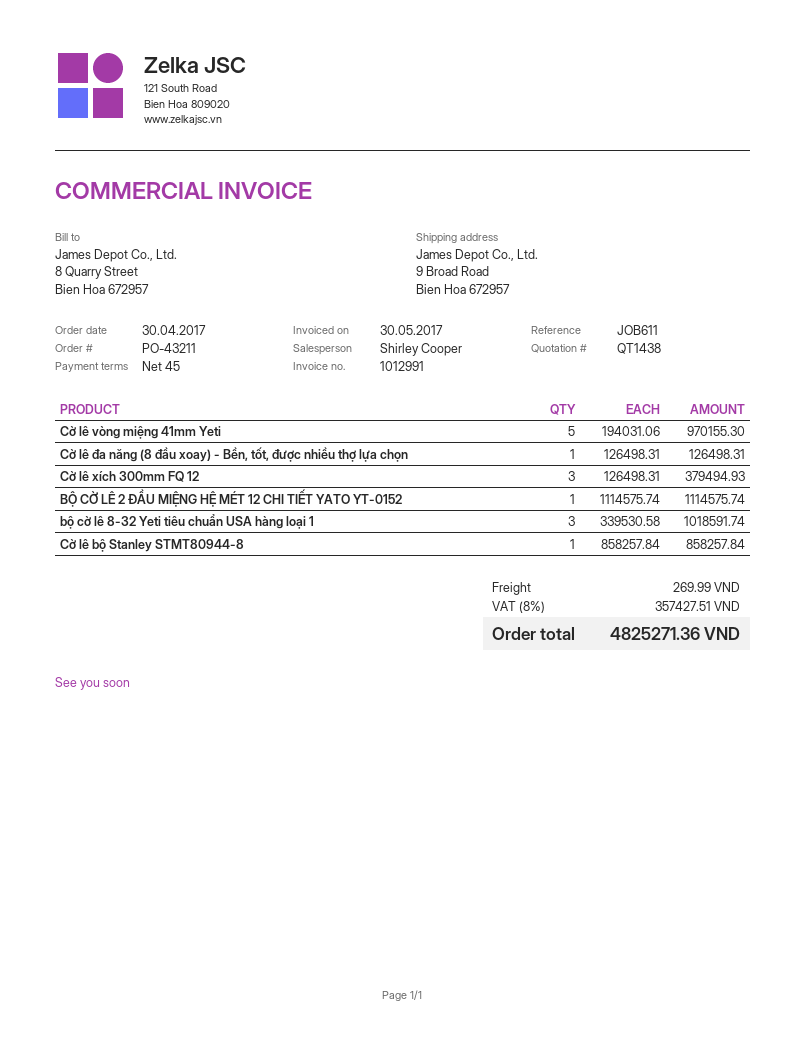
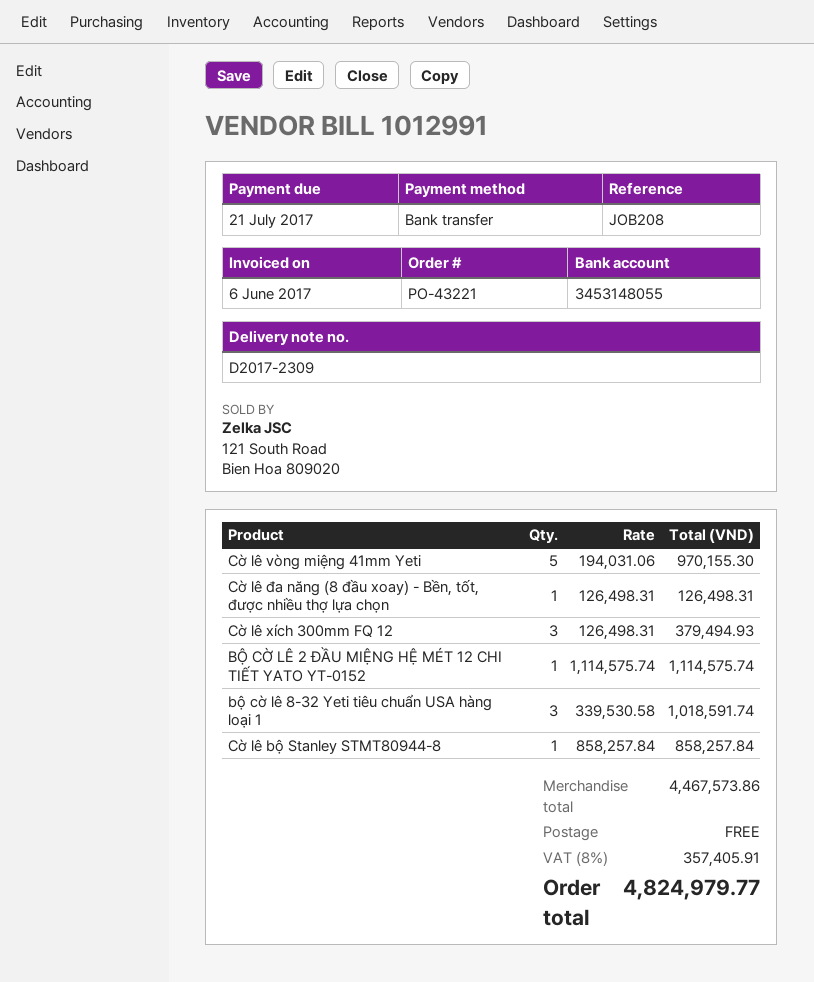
order number: PO-43211 -> PO-43221
invoice date: 2017-05-30 -> 2017-06-06
reference: JOB611 -> JOB208
shipping: 269.99 -> 0.00
tax: 8% = 357427.51 -> 8% = 357405.91
total: 4825271.36 -> 4824979.77

